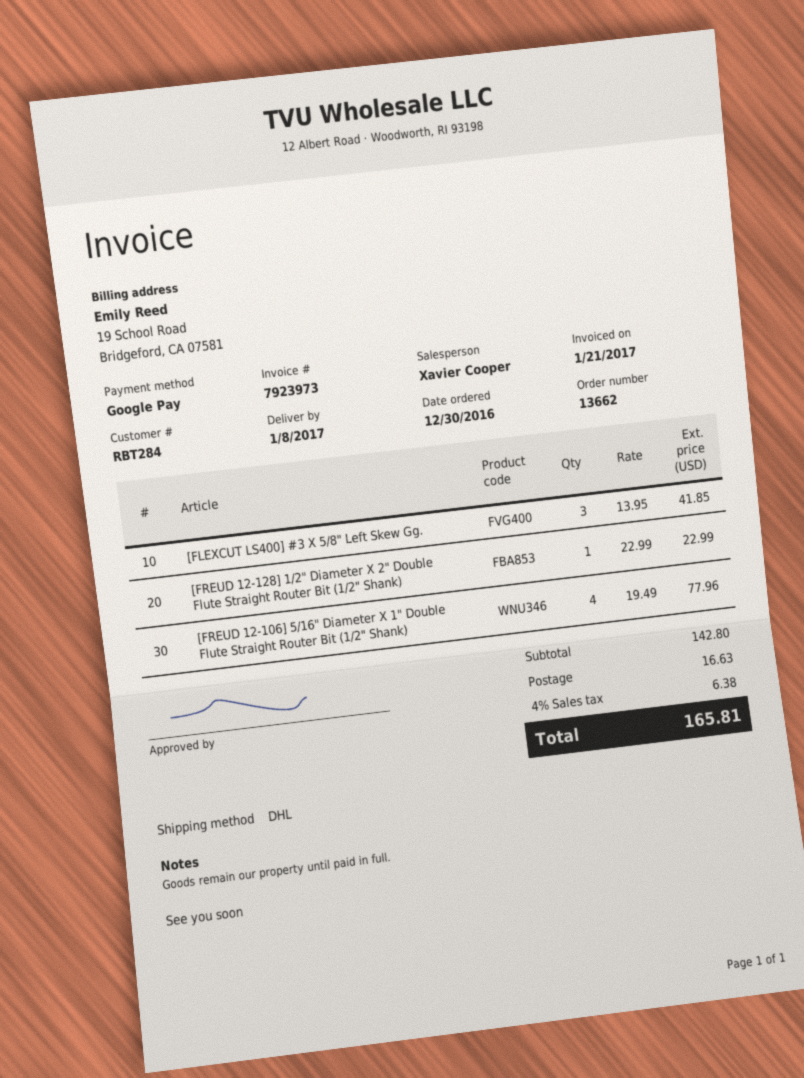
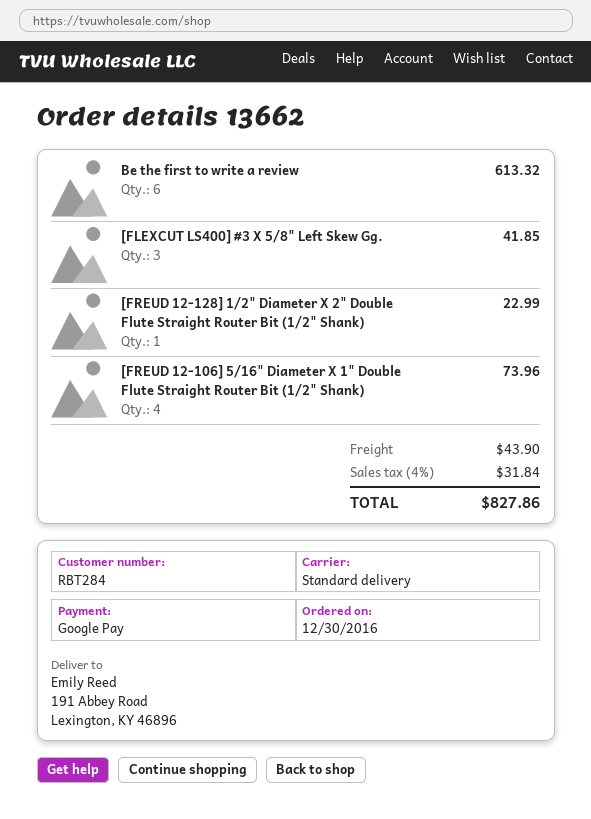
shipping method: DHL -> standard
[FREUD 12-106] 5/16" Diameter X 1" Double Flute Straight Router Bit (1/2" Shank): 4 for 77.96 -> 4 for 73.96
Be the first to write a review: none -> 6 for 613.32
shipping: 16.63 -> 43.90
tax: 4% = 6.38 -> 4% = 31.84
total: 165.81 -> 827.86

